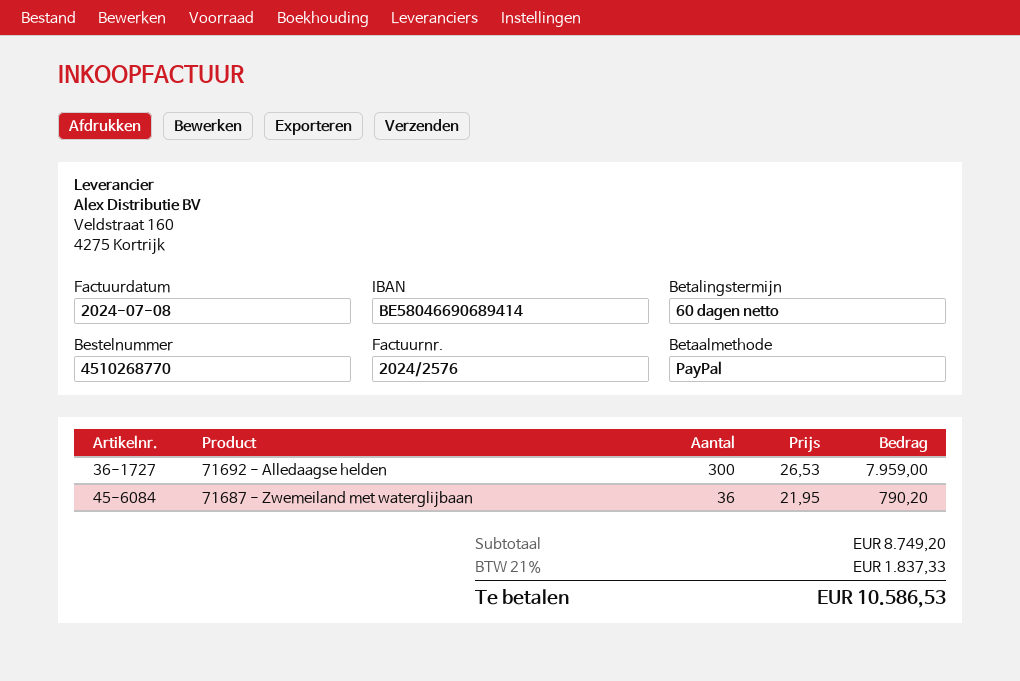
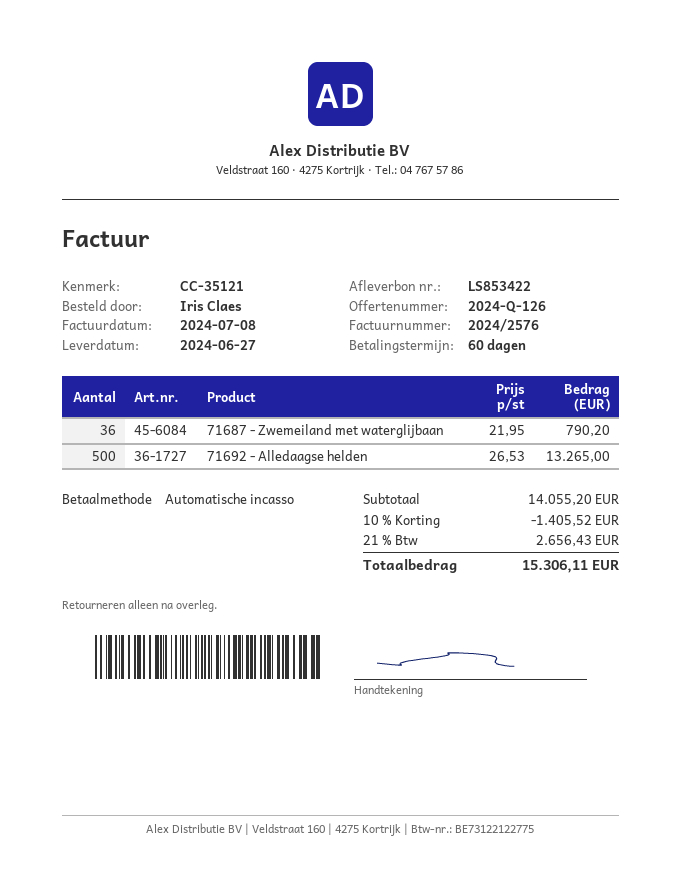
payment method: PayPal -> direct debit
71692 - Alledaagse helden: 300 x 26.53 = 7959.00 -> 500 x 26.53 = 13265.00
subtotal: 8749.20 -> 14055.20
discount: none -> 10% = 1405.52
tax: 21% = 1837.33 -> 21% = 2656.43
total: 10586.53 -> 15306.11

